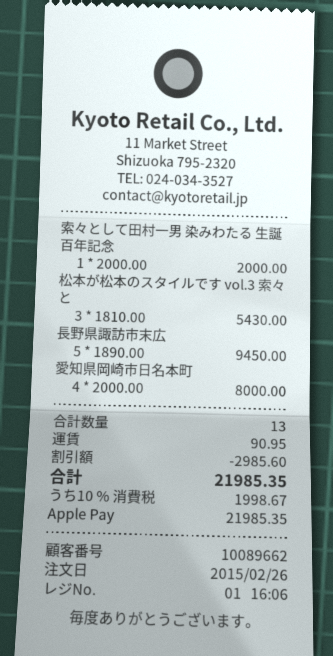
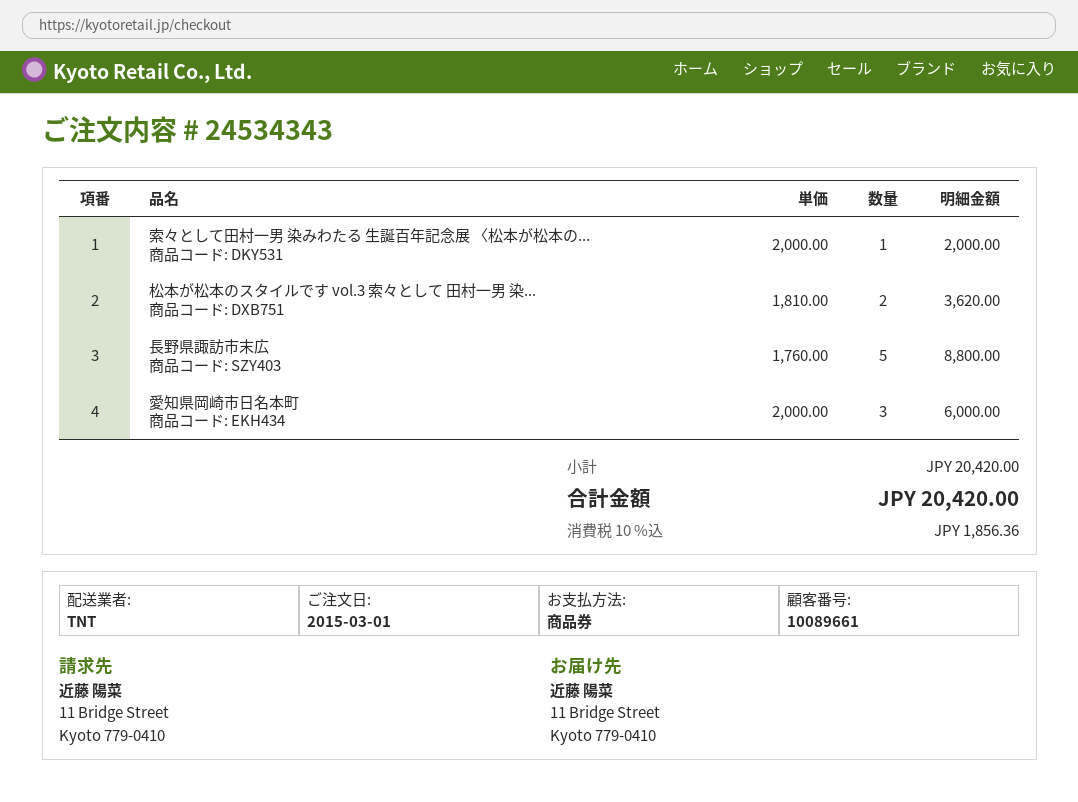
order date: 2015-02-26 -> 2015-03-01
customer number: 10089662 -> 10089661
payment method: Apple Pay -> gift card
松本が松本のスタイルです vol.3 索々と: 3 x 1810.00 = 5430.00 -> 2 x 1810.00 = 3620.00
長野県諏訪市末広: 5 x 1890.00 = 9450.00 -> 5 x 1760.00 = 8800.00
愛知県岡崎市日名本町: 4 x 2000.00 = 8000.00 -> 3 x 2000.00 = 6000.00
discount: 2985.60 -> none
shipping: 90.95 -> none
tax: 10% = 1998.67 -> 10% = 1856.36
total: 21985.35 -> 20420.00

